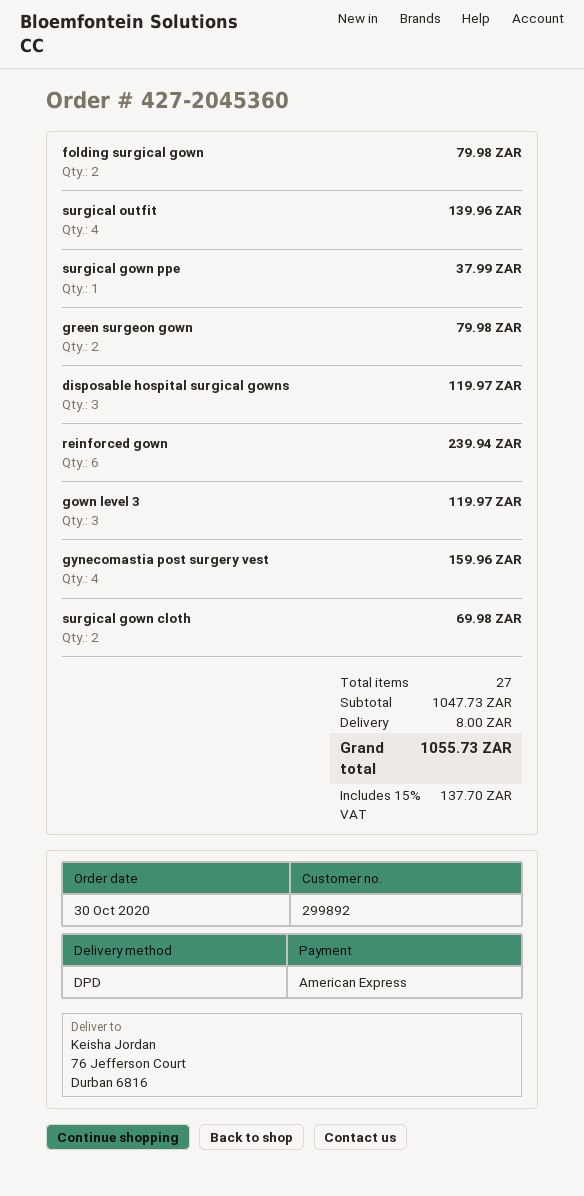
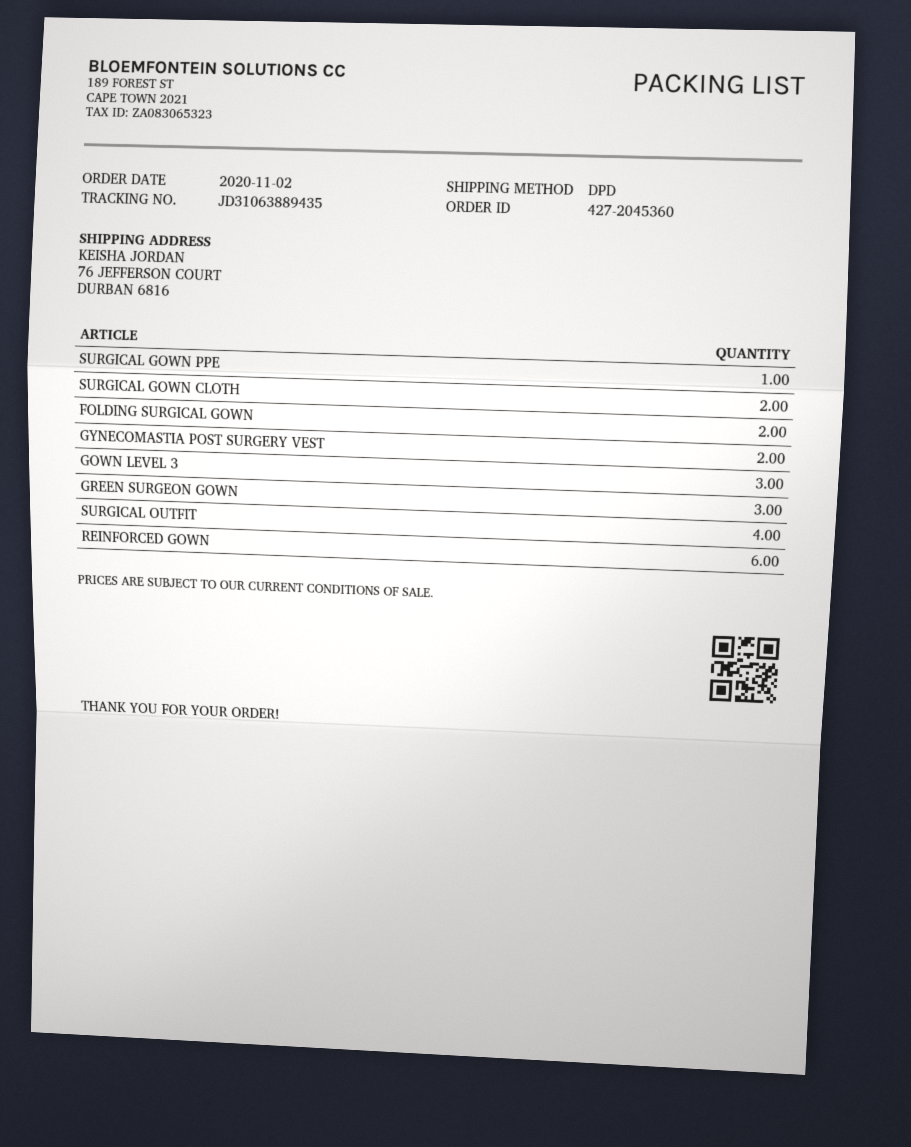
order date: 2020-10-30 -> 2020-11-02
green surgeon gown: 2 -> 3
disposable hospital surgical gowns: 3 -> none
gynecomastia post surgery vest: 4 -> 2

